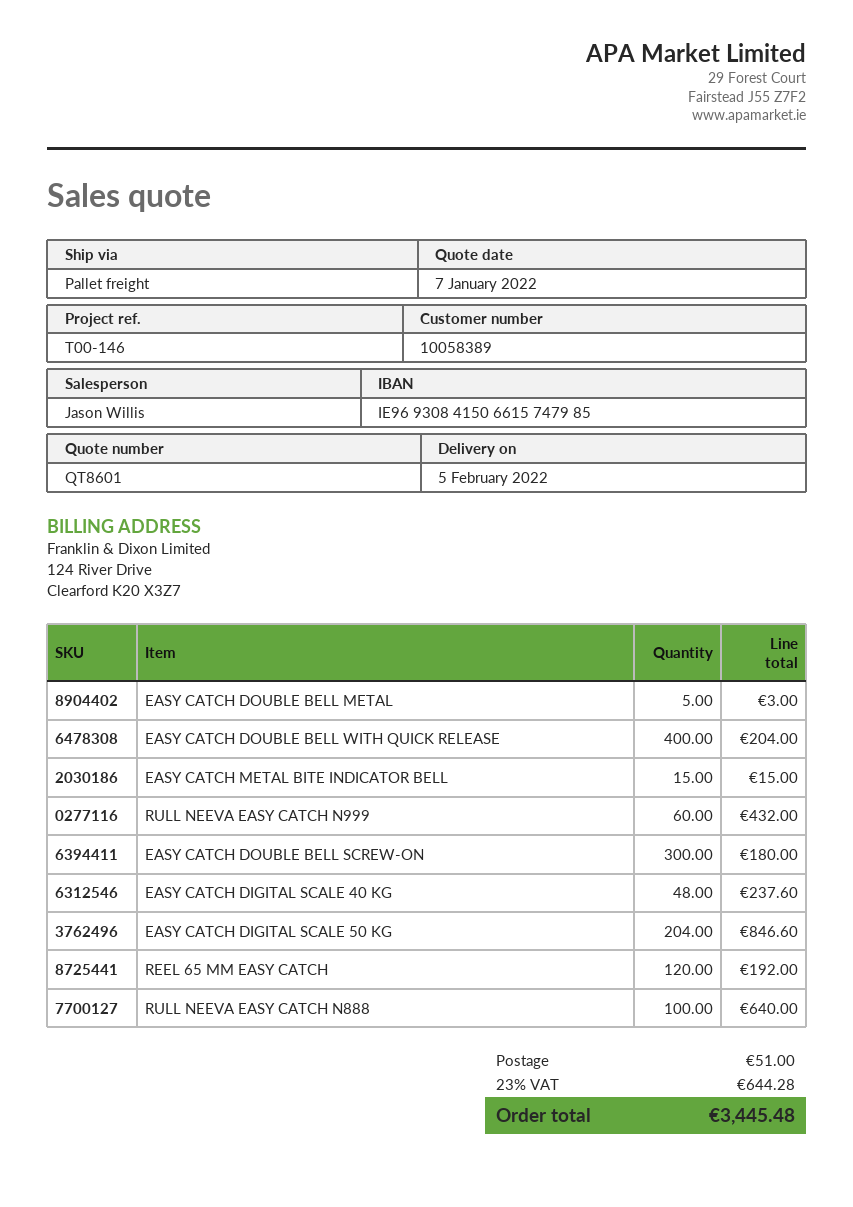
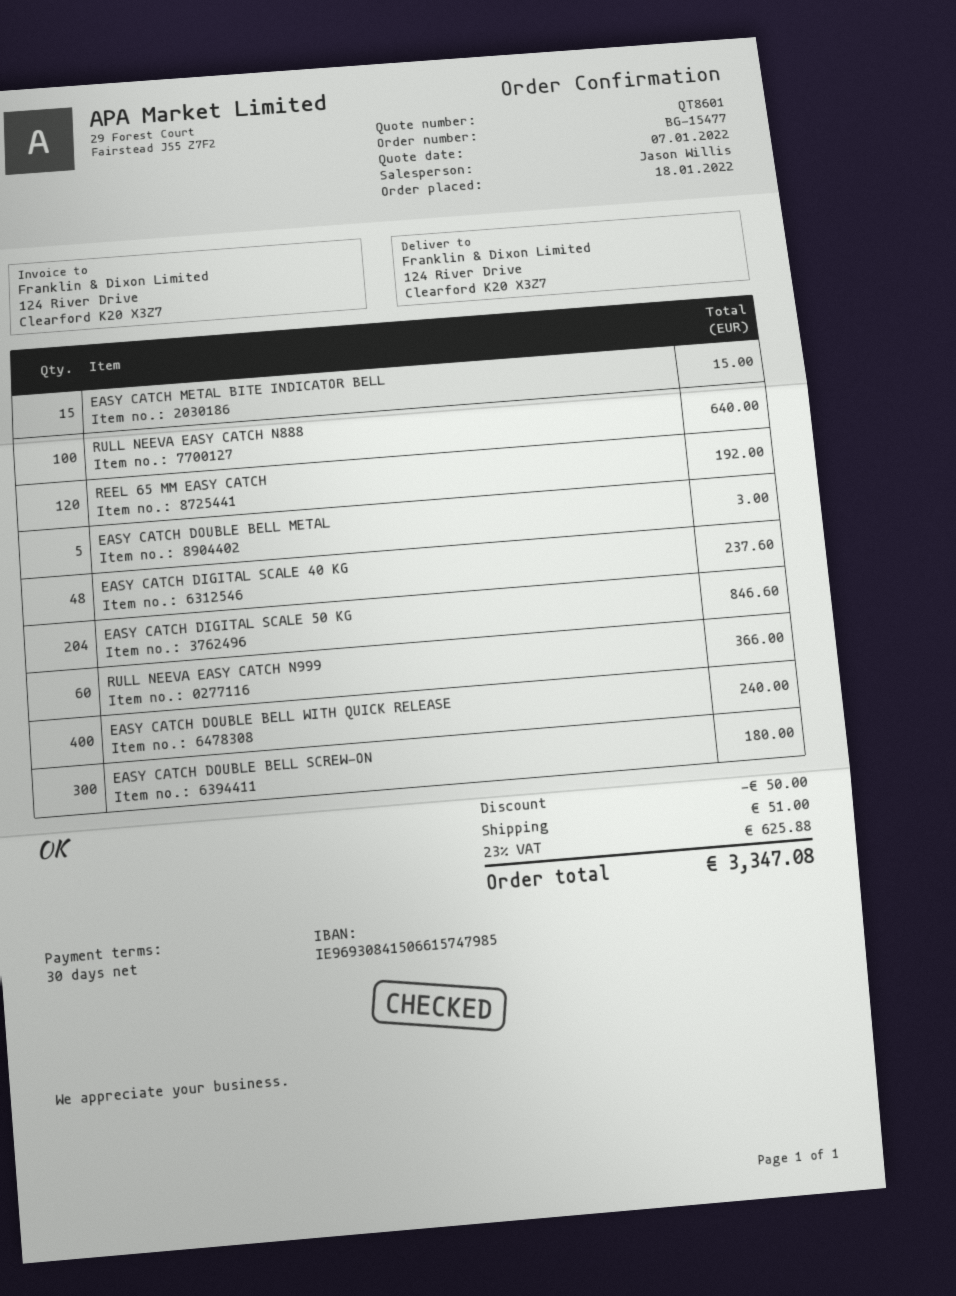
EASY CATCH DOUBLE BELL WITH QUICK RELEASE: 400 for 204.00 -> 400 for 240.00
RULL NEEVA EASY CATCH N999: 60 for 432.00 -> 60 for 366.00
discount: none -> 50.00
tax: 23% = 644.28 -> 23% = 625.88
total: 3445.48 -> 3347.08

